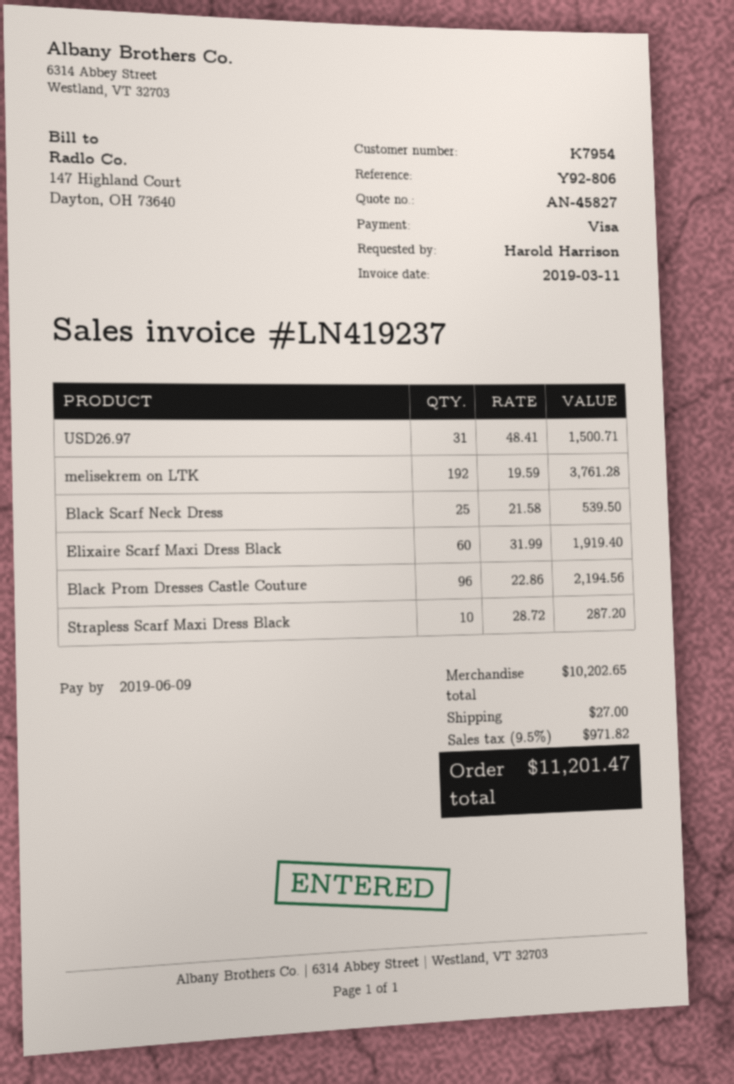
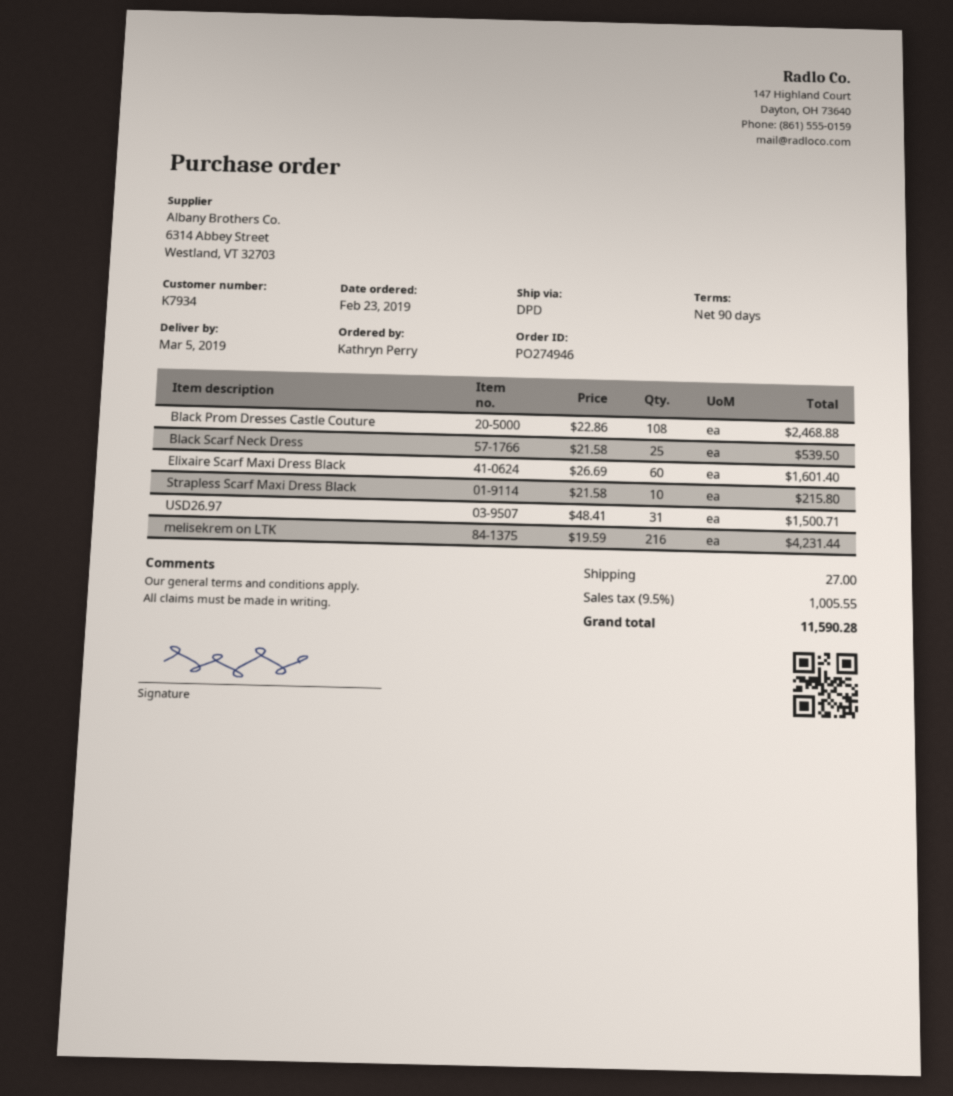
customer number: K7954 -> K7934
ordered by: Harold Harrison -> Kathryn Perry
melisekrem on LTK: 192 x 19.59 = 3761.28 -> 216 x 19.59 = 4231.44
Elixaire Scarf Maxi Dress Black: 60 x 31.99 = 1919.40 -> 60 x 26.69 = 1601.40
Black Prom Dresses Castle Couture: 96 x 22.86 = 2194.56 -> 108 x 22.86 = 2468.88
Strapless Scarf Maxi Dress Black: 10 x 28.72 = 287.20 -> 10 x 21.58 = 215.80
tax: 9.5% = 971.82 -> 9.5% = 1005.55
total: 11201.47 -> 11590.28

